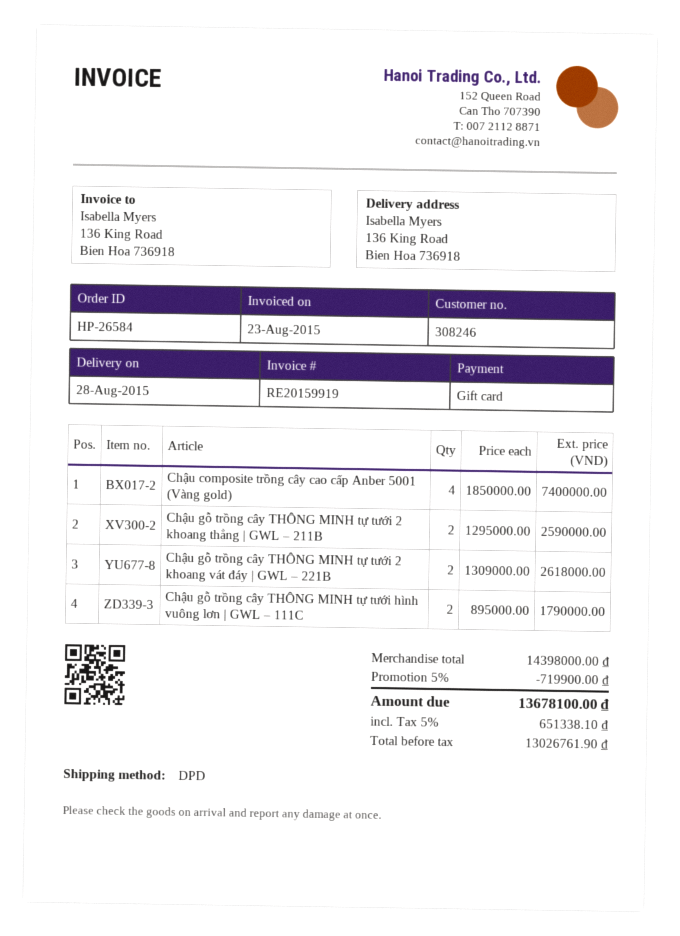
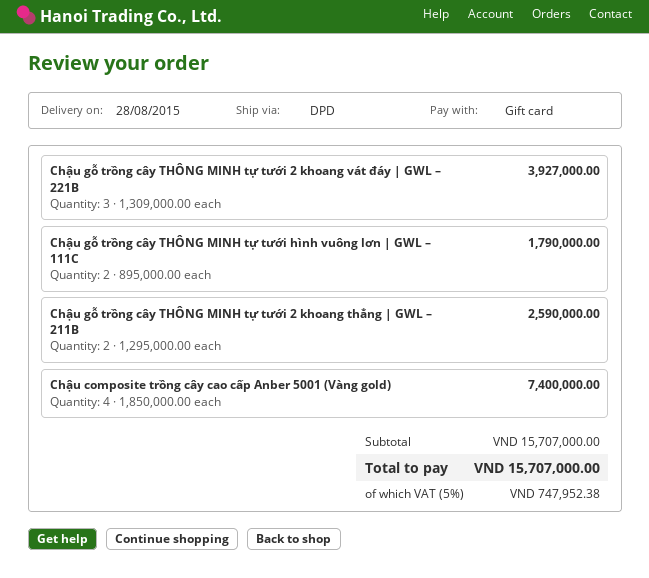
Chậu gỗ trồng cây THÔNG MINH tự tưới 2 khoang vát đáy | GWL – 221B: 2 x 1309000.00 = 2618000.00 -> 3 x 1309000.00 = 3927000.00
subtotal: 14398000.00 -> 15707000.00
discount: 5% = 719900.00 -> none
tax: 5% = 651338.10 -> 5% = 747952.38
total: 13678100.00 -> 15707000.00

